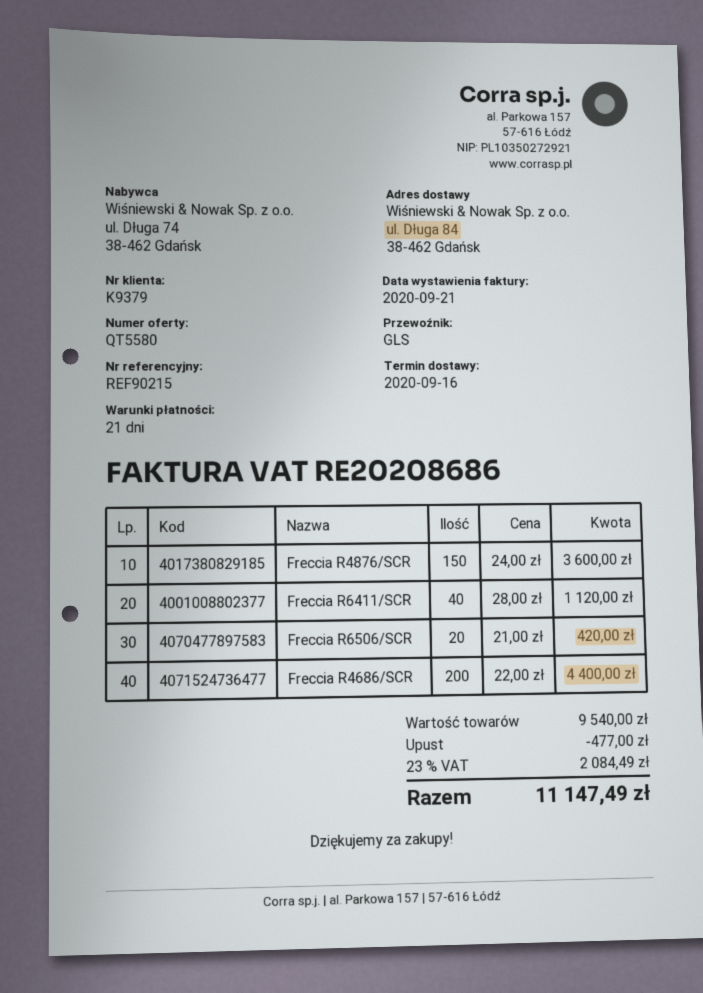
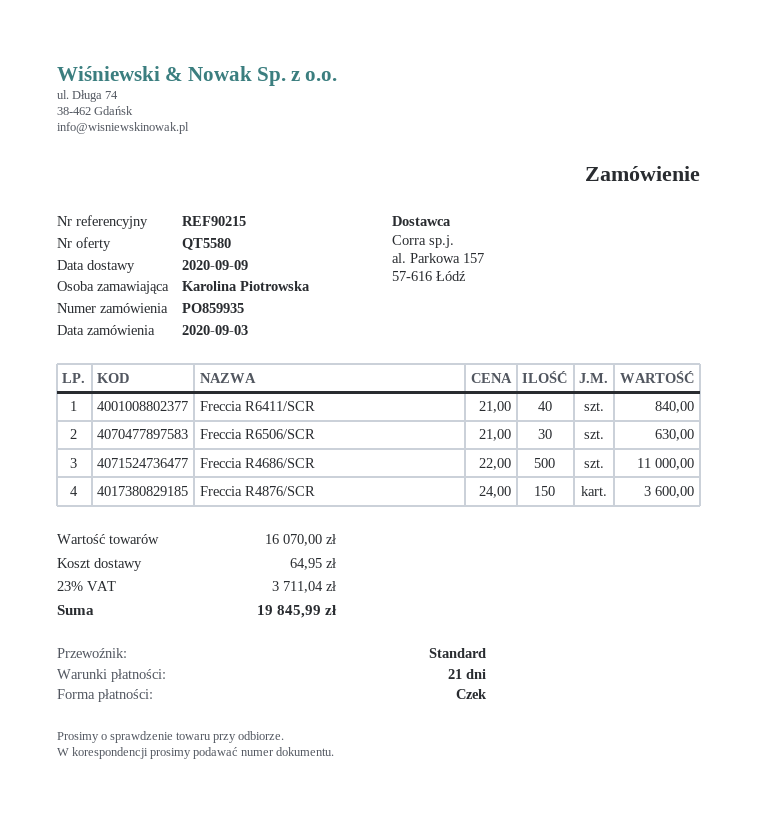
delivery date: 2020-09-16 -> 2020-09-09
shipping method: GLS -> standard
Freccia R6411/SCR: 40 x 28.00 = 1120.00 -> 40 x 21.00 = 840.00
Freccia R6506/SCR: 20 x 21.00 = 420.00 -> 30 x 21.00 = 630.00
Freccia R4686/SCR: 200 x 22.00 = 4400.00 -> 500 x 22.00 = 11000.00
subtotal: 9540.00 -> 16070.00
discount: 477.00 -> none
shipping: none -> 64.95
tax: 23% = 2084.49 -> 23% = 3711.04
total: 11147.49 -> 19845.99

